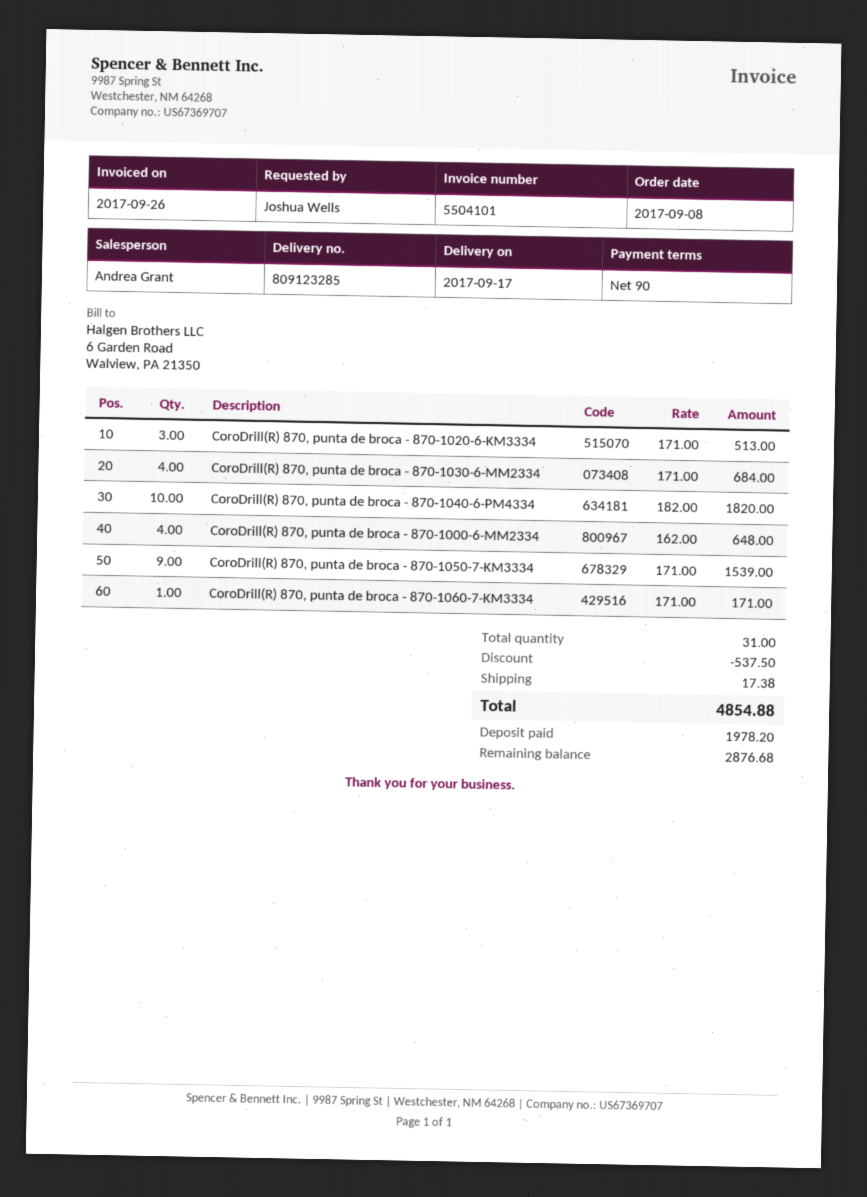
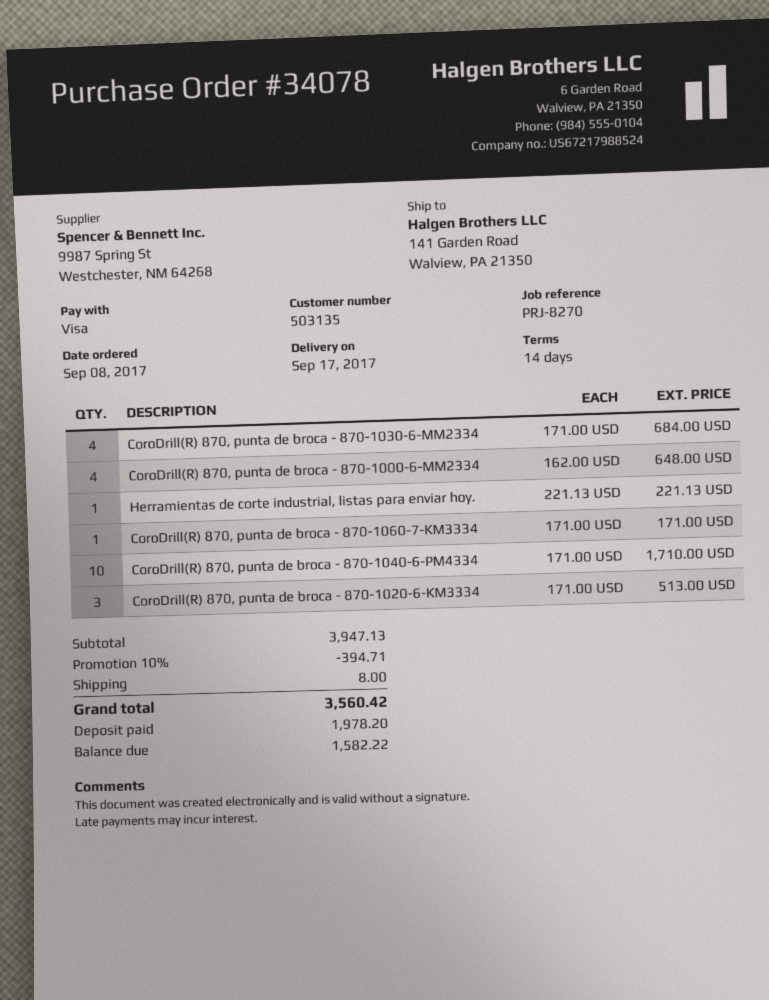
payment terms: 90 days -> 14 days
CoroDrill(R) 870, punta de broca - 870-1040-6-PM4334: 10 x 182.00 = 1820.00 -> 10 x 171.00 = 1710.00
CoroDrill(R) 870, punta de broca - 870-1050-7-KM3334: 9 x 171.00 = 1539.00 -> none
Herramientas de corte industrial, listas para enviar hoy.: none -> 1 x 221.13 = 221.13
discount: 537.50 -> 394.71
shipping: 17.38 -> 8.00
total: 4854.88 -> 3560.42
balance: 2876.68 -> 1582.22

